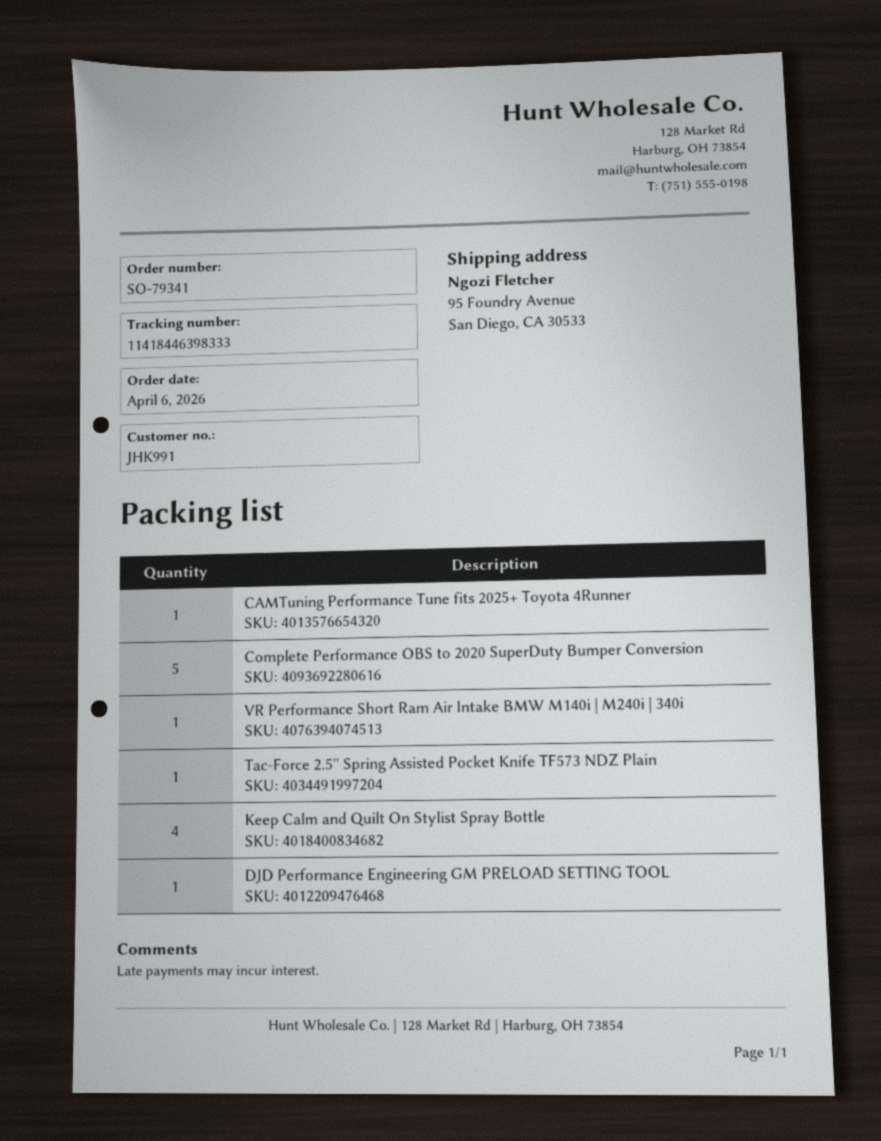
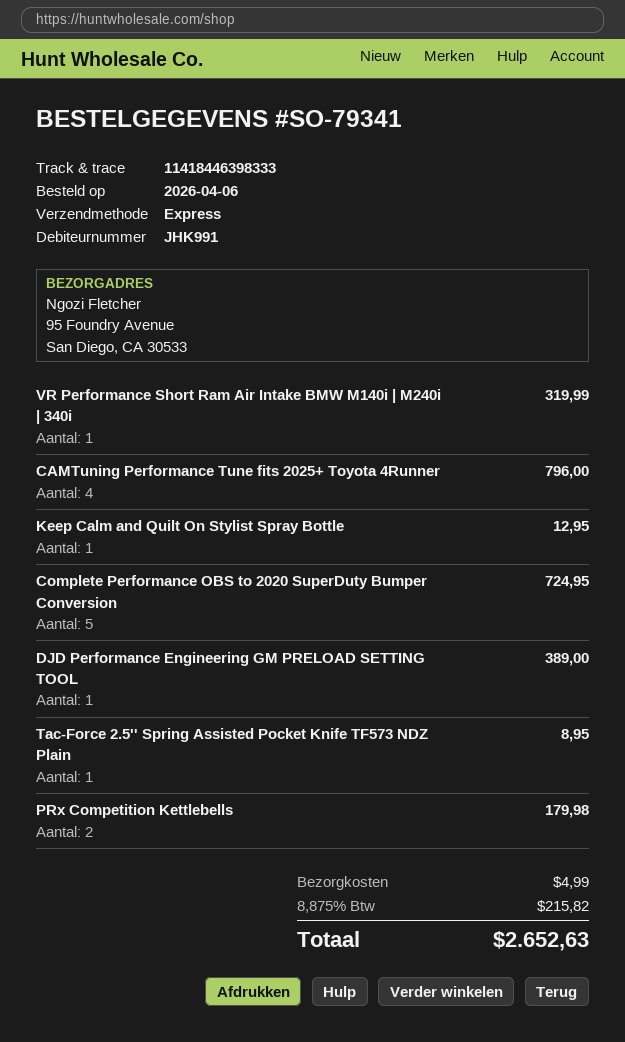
CAMTuning Performance Tune fits 2025+ Toyota 4Runner: 1 -> 4
Keep Calm and Quilt On Stylist Spray Bottle: 4 -> 1
PRx Competition Kettlebells: none -> 2

